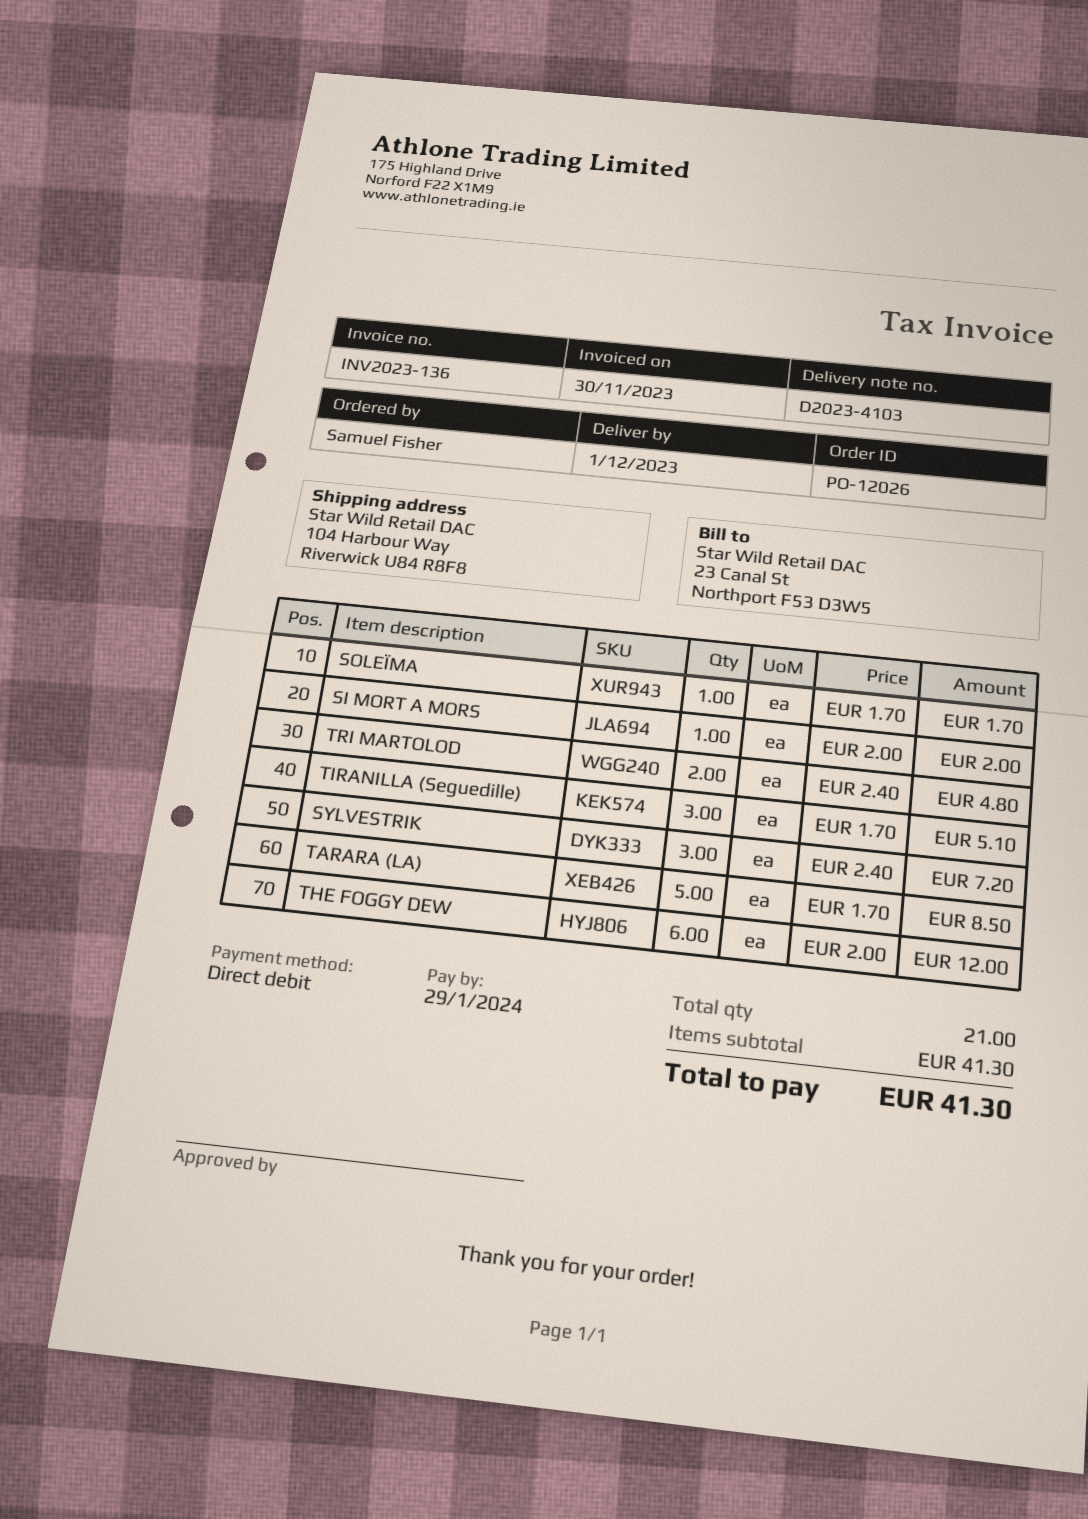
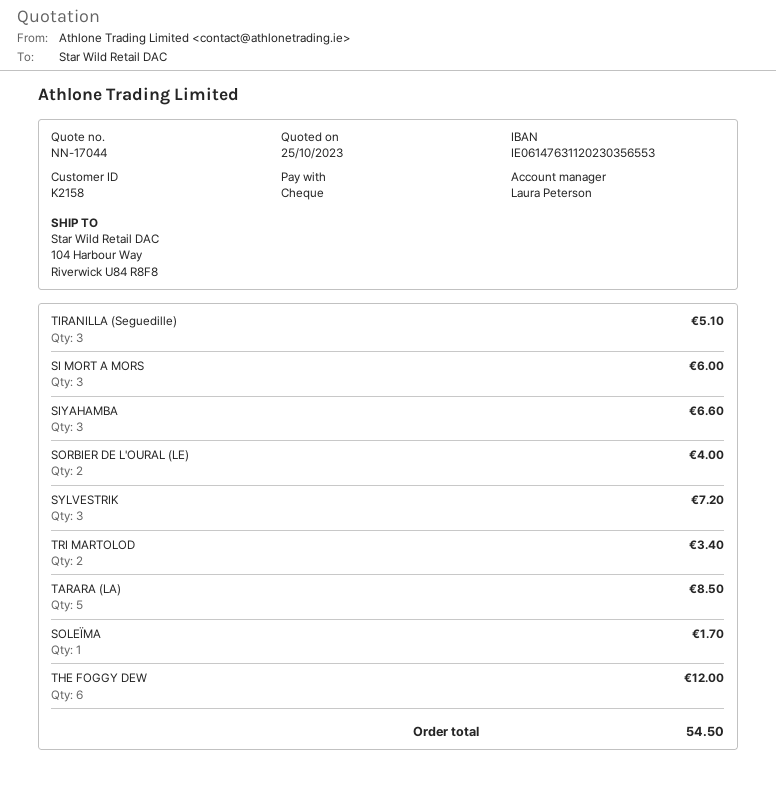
payment method: direct debit -> cheque
SI MORT A MORS: 1 for 2.00 -> 3 for 6.00
TRI MARTOLOD: 2 for 4.80 -> 2 for 3.40
SIYAHAMBA: none -> 3 for 6.60
SORBIER DE L'OURAL (LE): none -> 2 for 4.00
total: 41.30 -> 54.50

